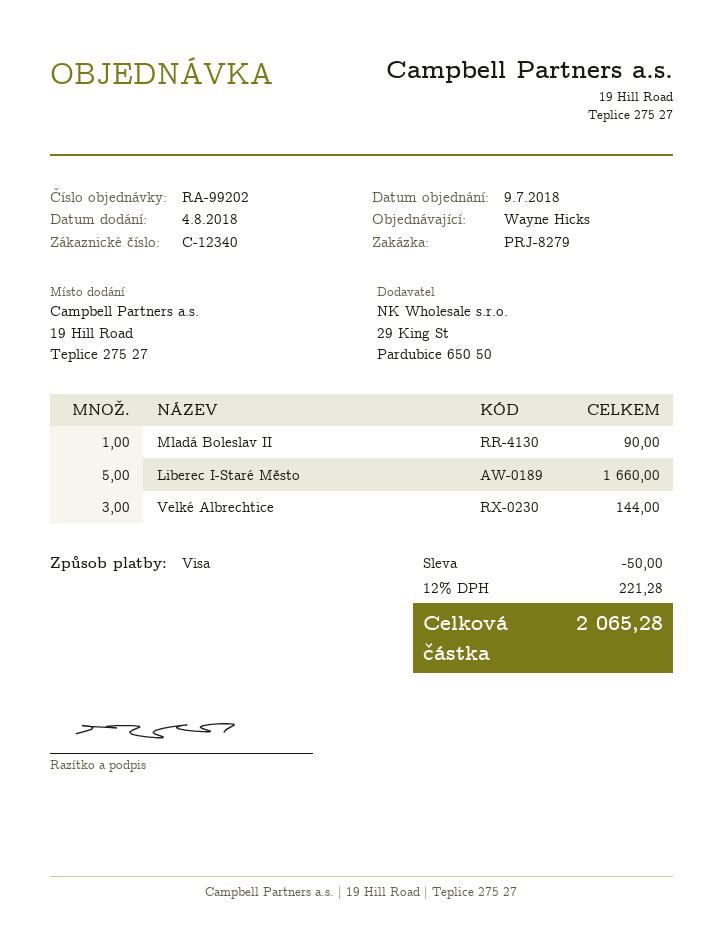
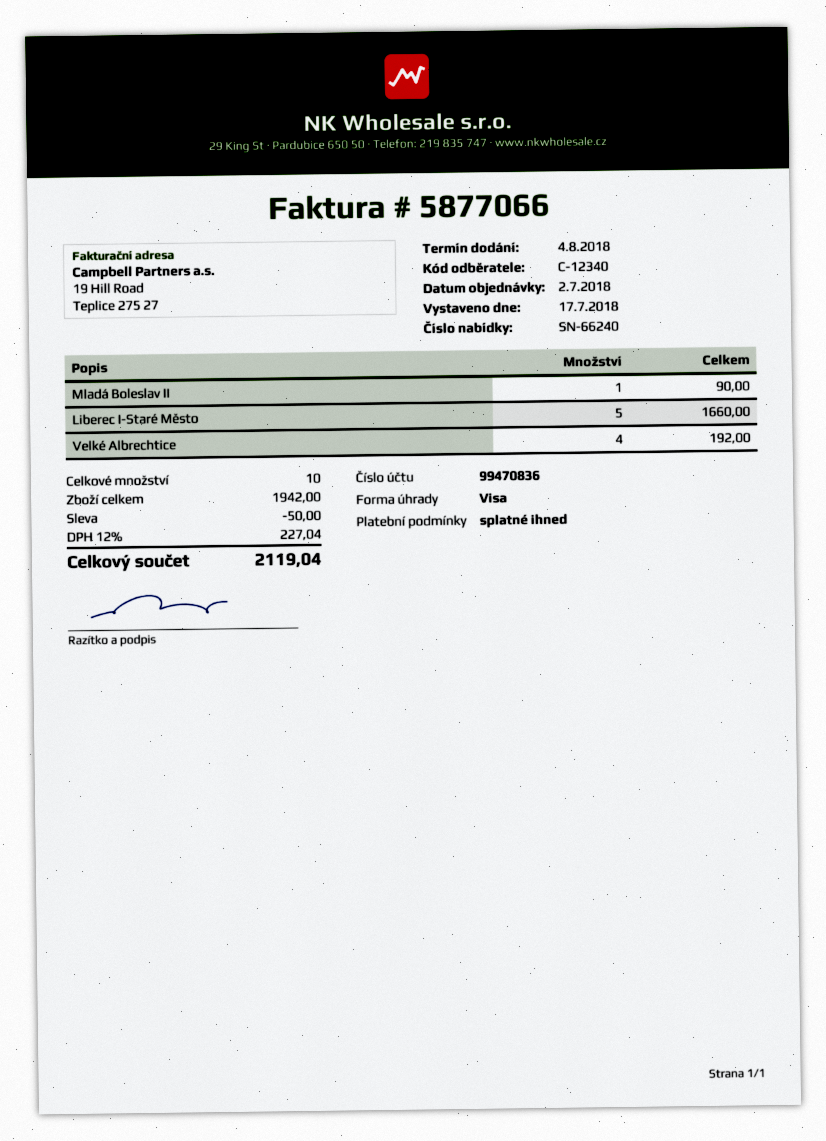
order date: 2018-07-09 -> 2018-07-02
Velké Albrechtice: 3 for 144.00 -> 4 for 192.00
tax: 12% = 221.28 -> 12% = 227.04
total: 2065.28 -> 2119.04

